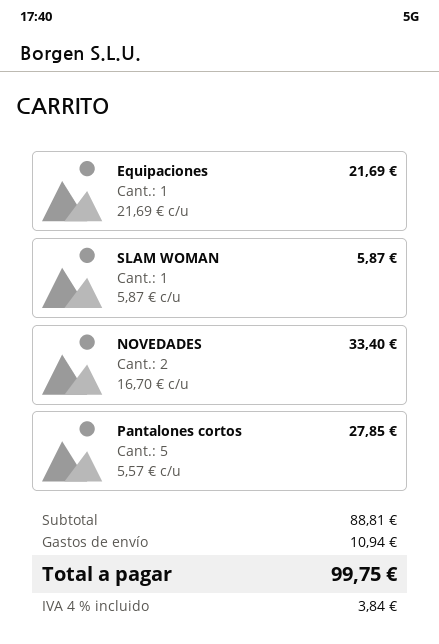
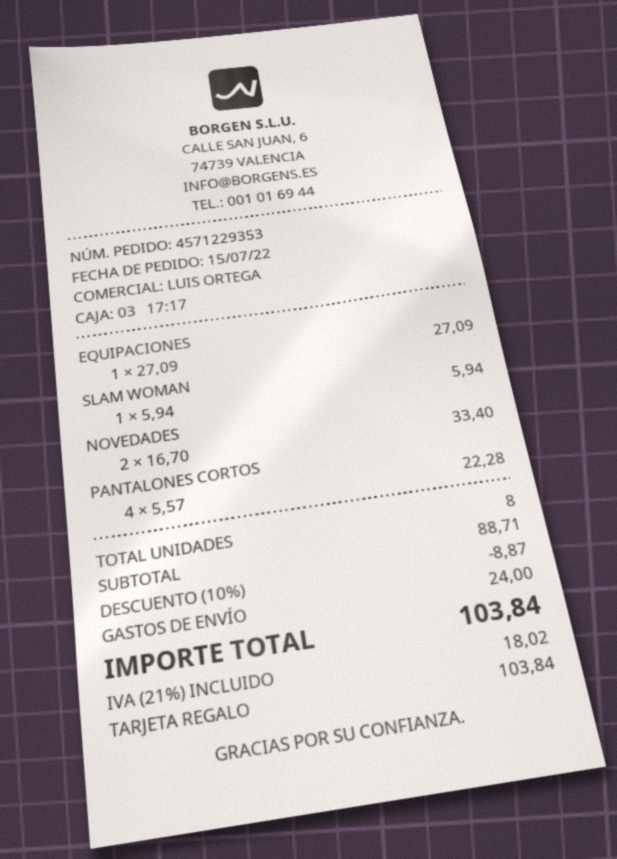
Equipaciones: 1 x 21.69 = 21.69 -> 1 x 27.09 = 27.09
SLAM WOMAN: 1 x 5.87 = 5.87 -> 1 x 5.94 = 5.94
Pantalones cortos: 5 x 5.57 = 27.85 -> 4 x 5.57 = 22.28
subtotal: 88.81 -> 88.71
discount: none -> 10% = 8.87
shipping: 10.94 -> 24.00
tax: 4% = 3.84 -> 21% = 18.02
total: 99.75 -> 103.84

